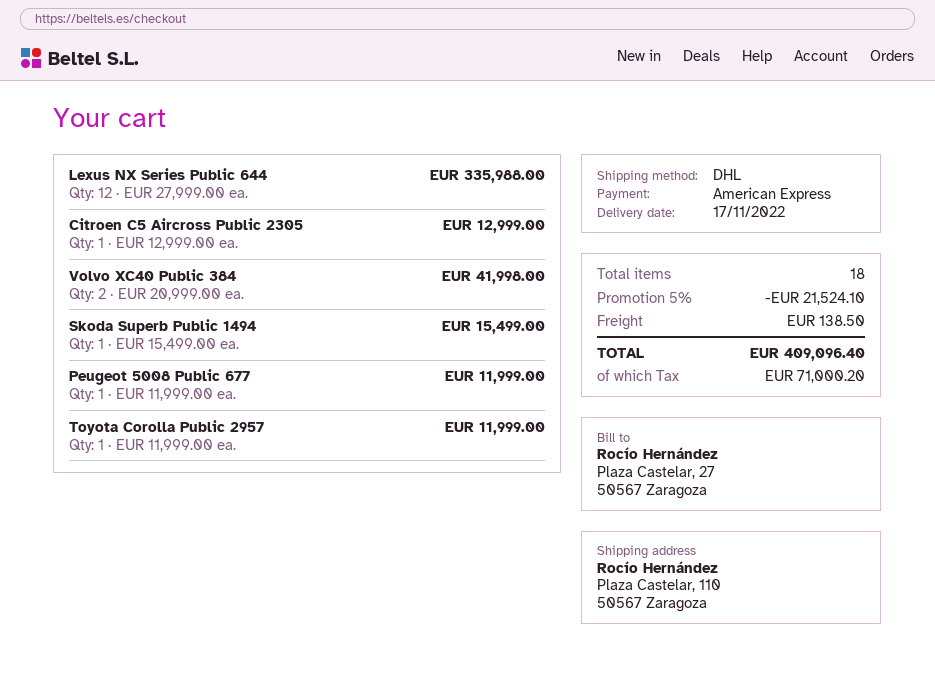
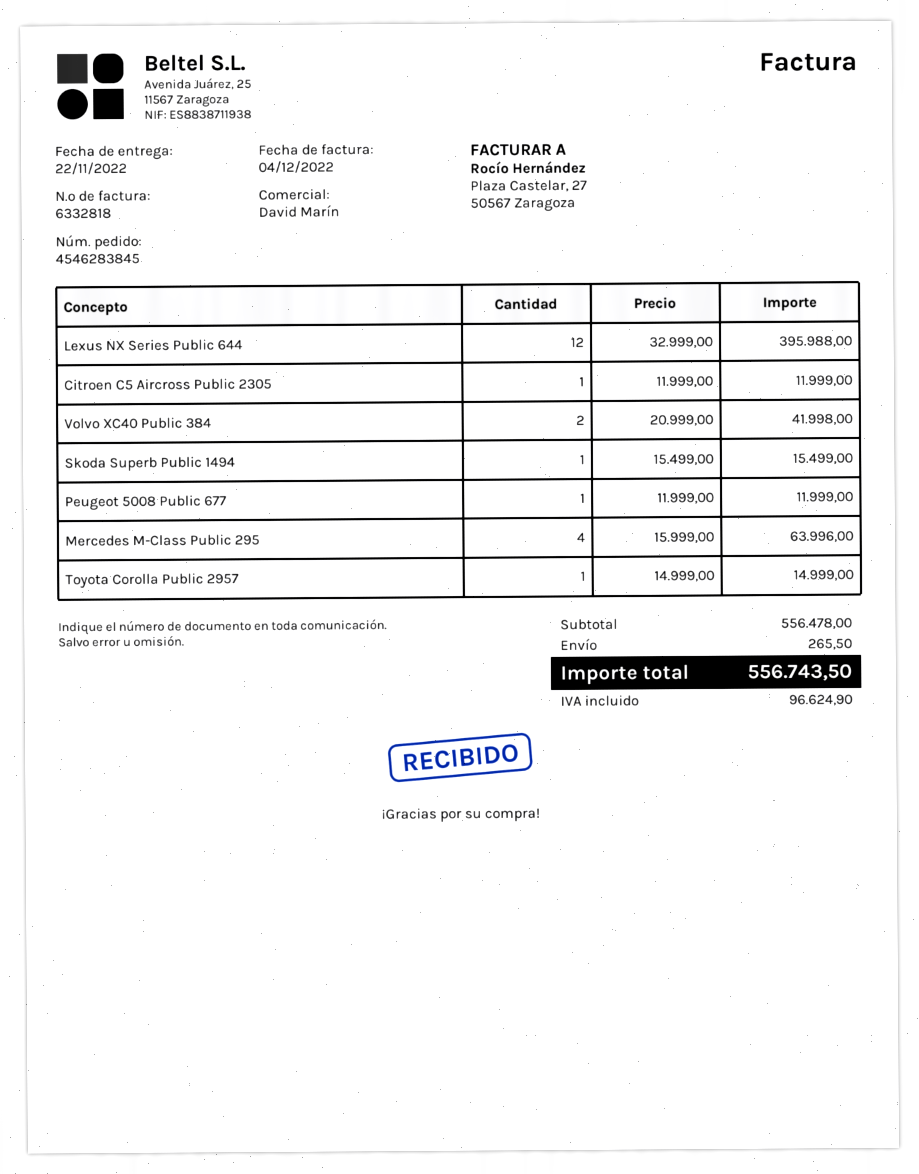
delivery date: 2022-11-17 -> 2022-11-22
Lexus NX Series Public 644: 12 x 27999.00 = 335988.00 -> 12 x 32999.00 = 395988.00
Citroen C5 Aircross Public 2305: 1 x 12999.00 = 12999.00 -> 1 x 11999.00 = 11999.00
Toyota Corolla Public 2957: 1 x 11999.00 = 11999.00 -> 1 x 14999.00 = 14999.00
Mercedes M-Class Public 295: none -> 4 x 15999.00 = 63996.00
discount: 5% = 21524.10 -> none
shipping: 138.50 -> 265.50
tax: 71000.20 -> 96624.90
total: 409096.40 -> 556743.50

